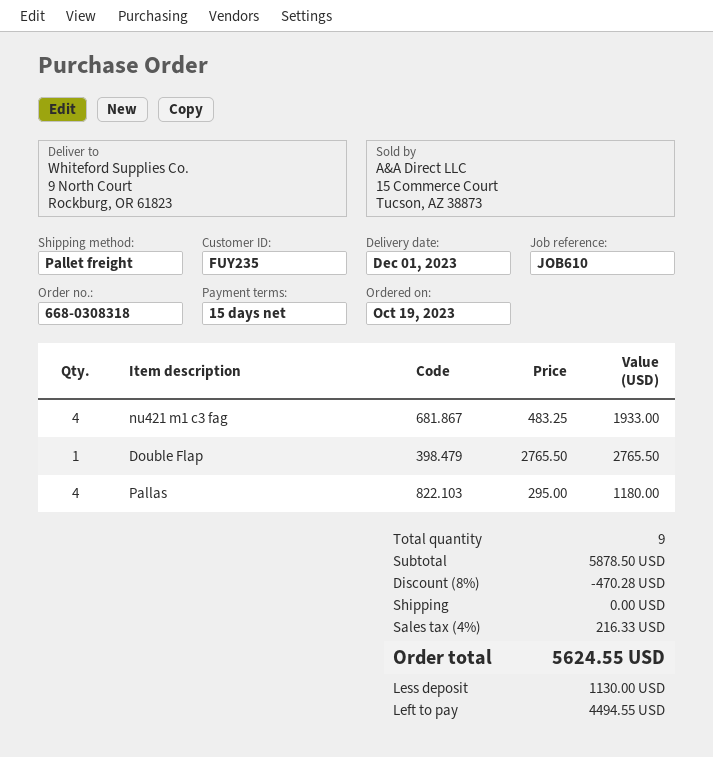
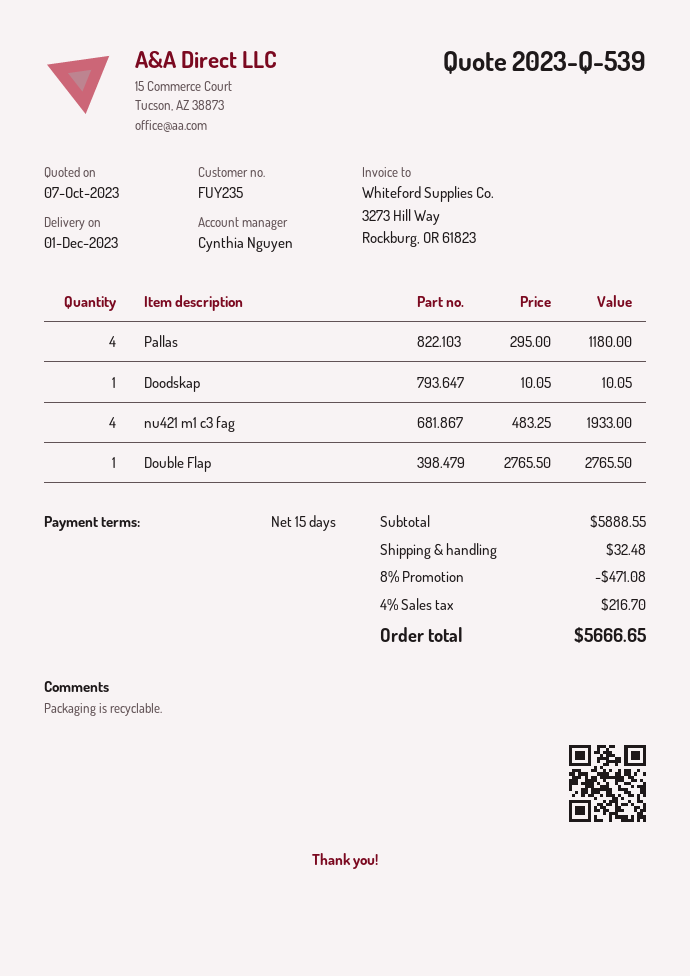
Doodskap: none -> 1 x 10.05 = 10.05
subtotal: 5878.50 -> 5888.55
discount: 8% = 470.28 -> 8% = 471.08
shipping: 0.00 -> 32.48
tax: 4% = 216.33 -> 4% = 216.70
total: 5624.55 -> 5666.65

